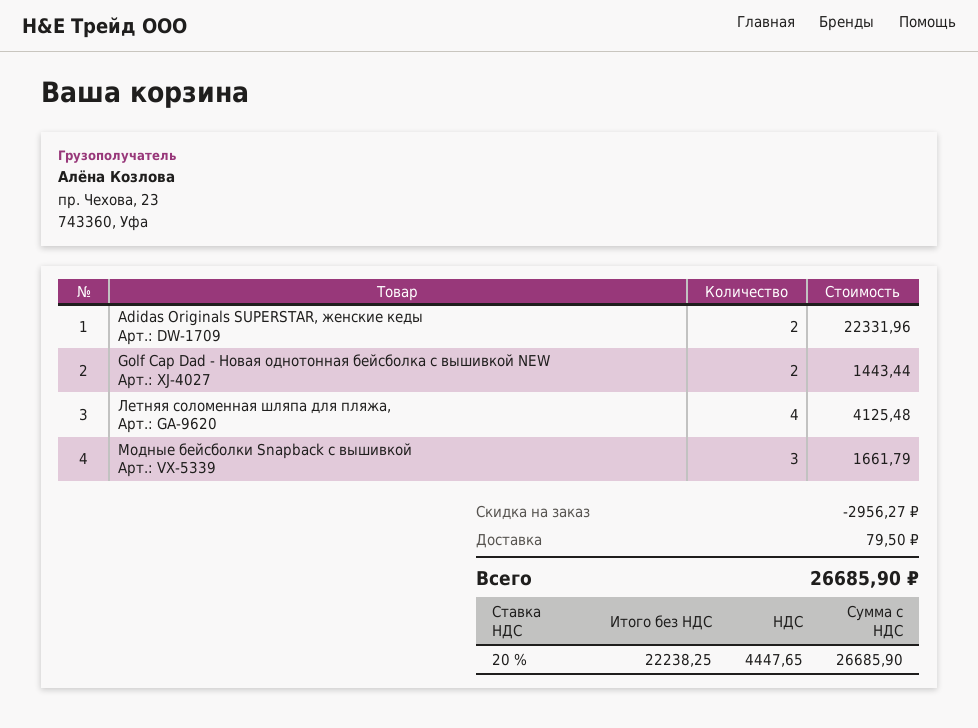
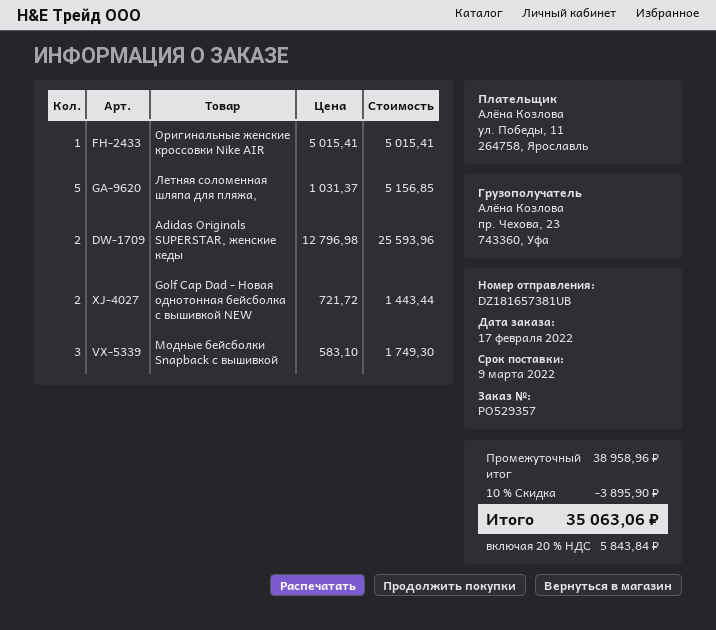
Adidas Originals SUPERSTAR, женские кеды: 2 for 22331.96 -> 2 for 25593.96
Летняя соломенная шляпа для пляжа,: 4 for 4125.48 -> 5 for 5156.85
Модные бейсболки Snapback с вышивкой: 3 for 1661.79 -> 3 for 1749.30
Оригинальные женские кроссовки Nike AIR: none -> 1 for 5015.41
discount: 2956.27 -> 3895.90
shipping: 79.50 -> none
tax: 20% = 4447.65 -> 20% = 5843.84
total: 26685.90 -> 35063.06

